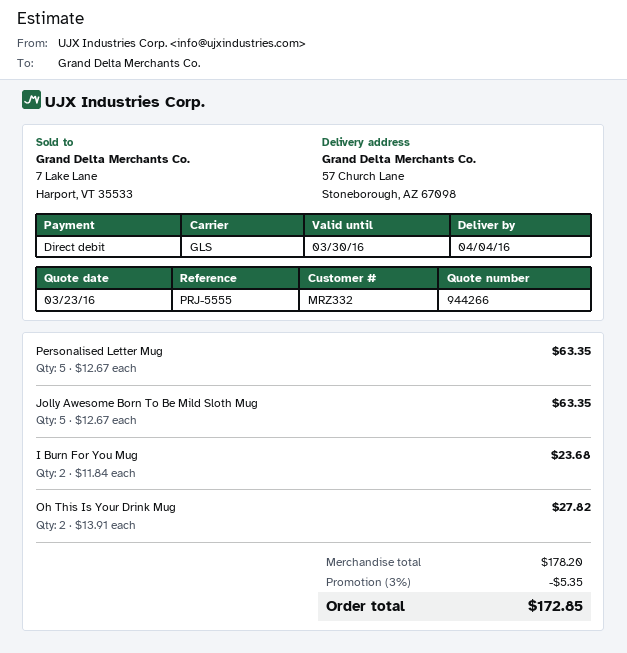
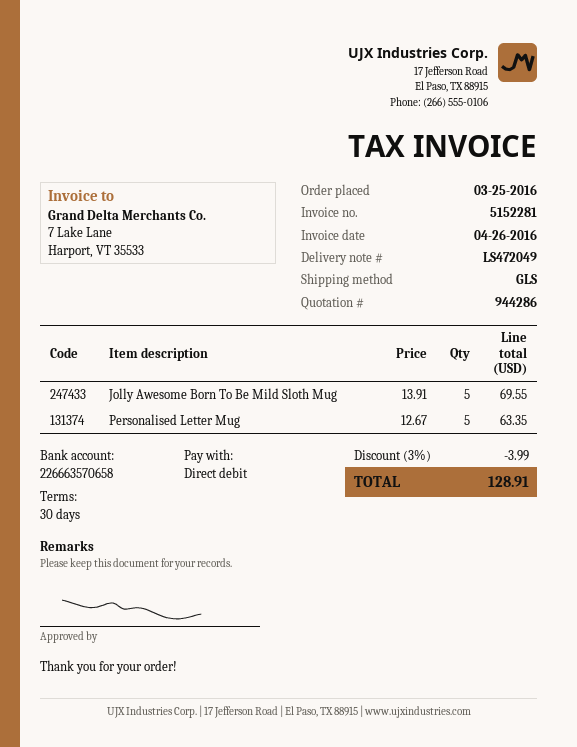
quote number: 944266 -> 944286
Jolly Awesome Born To Be Mild Sloth Mug: 5 x 12.67 = 63.35 -> 5 x 13.91 = 69.55
I Burn For You Mug: 2 x 11.84 = 23.68 -> none
Oh This Is Your Drink Mug: 2 x 13.91 = 27.82 -> none
discount: 3% = 5.35 -> 3% = 3.99
total: 172.85 -> 128.91

